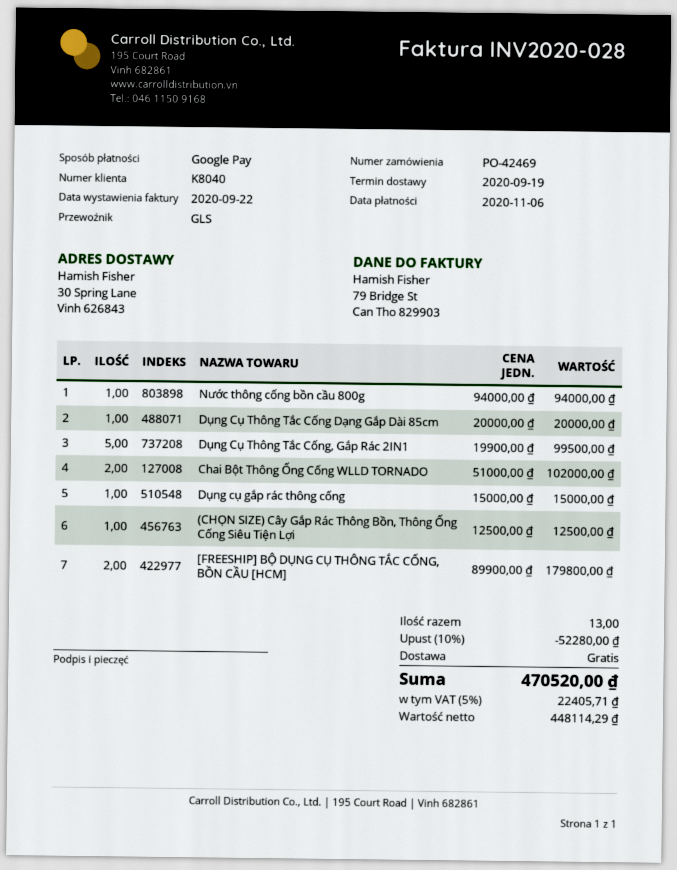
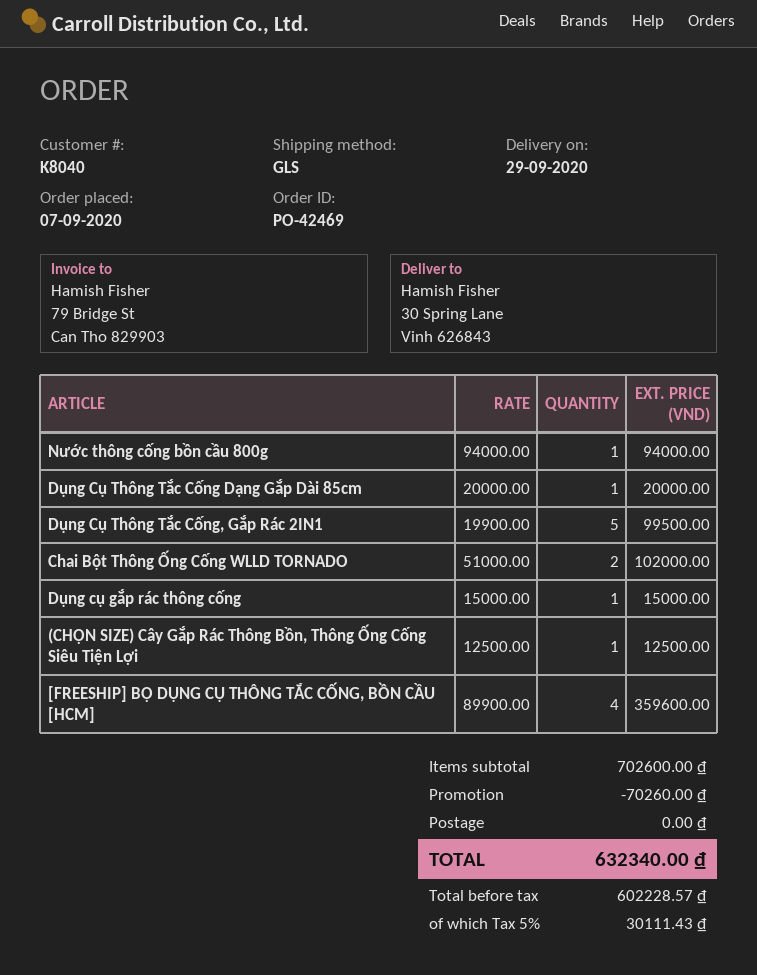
delivery date: 2020-09-19 -> 2020-09-29
[FREESHIP] BỘ DỤNG CỤ THÔNG TẮC CỐNG, BỒN CẦU [HCM]: 2 x 89900.00 = 179800.00 -> 4 x 89900.00 = 359600.00
discount: 52280.00 -> 70260.00
net: 448114.29 -> 602228.57
tax: 5% = 22405.71 -> 5% = 30111.43
total: 470520.00 -> 632340.00

